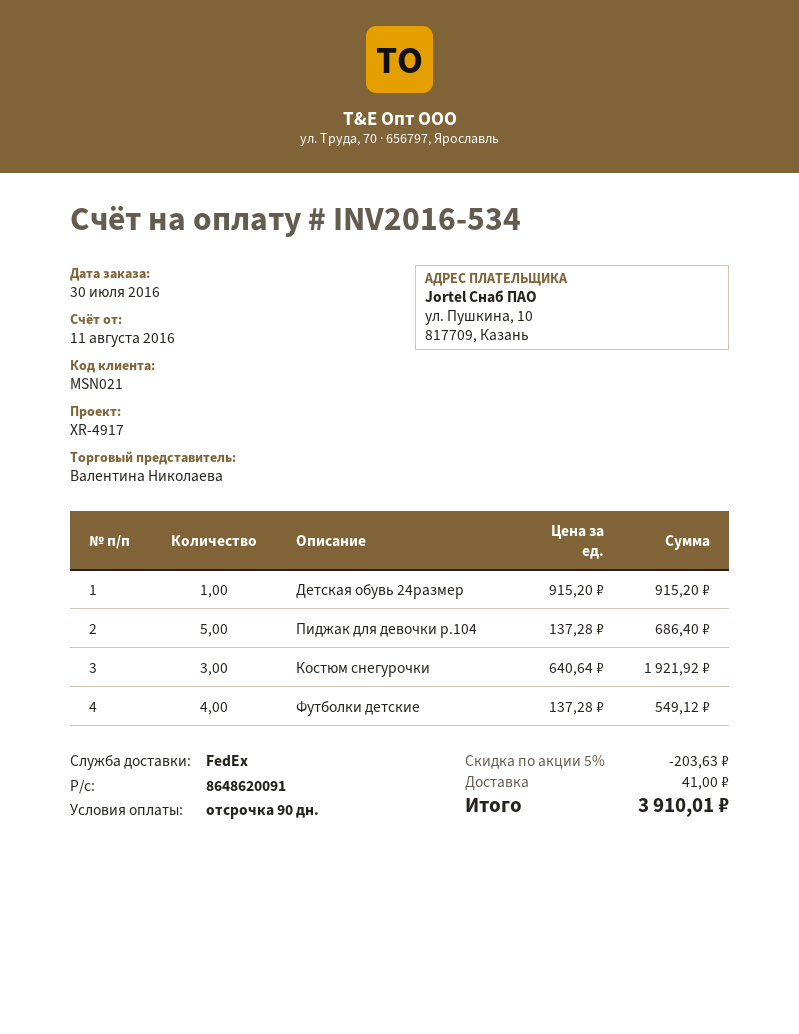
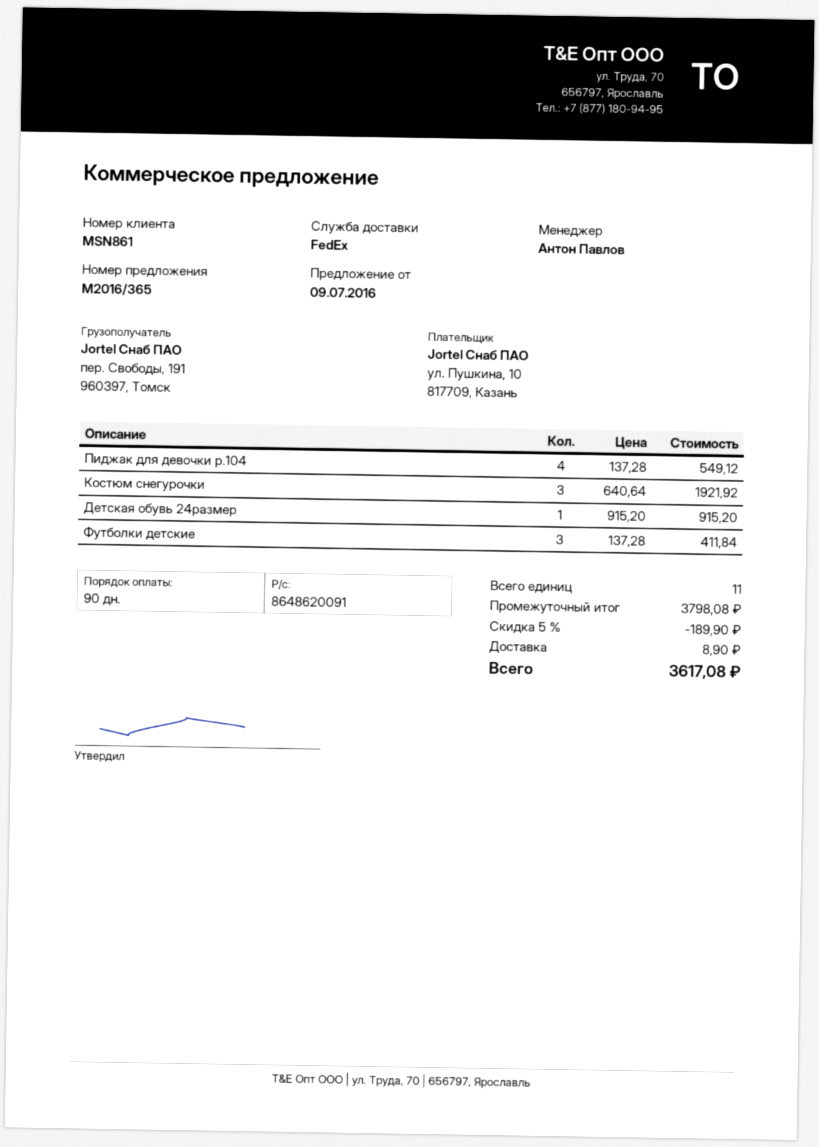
customer number: MSN021 -> MSN861
sales rep: Валентина Николаева -> Антон Павлов
Пиджак для девочки р.104: 5 x 137.28 = 686.40 -> 4 x 137.28 = 549.12
Футболки детские: 4 x 137.28 = 549.12 -> 3 x 137.28 = 411.84
discount: 5% = 203.63 -> 5% = 189.90
shipping: 41.00 -> 8.90
total: 3910.01 -> 3617.08

